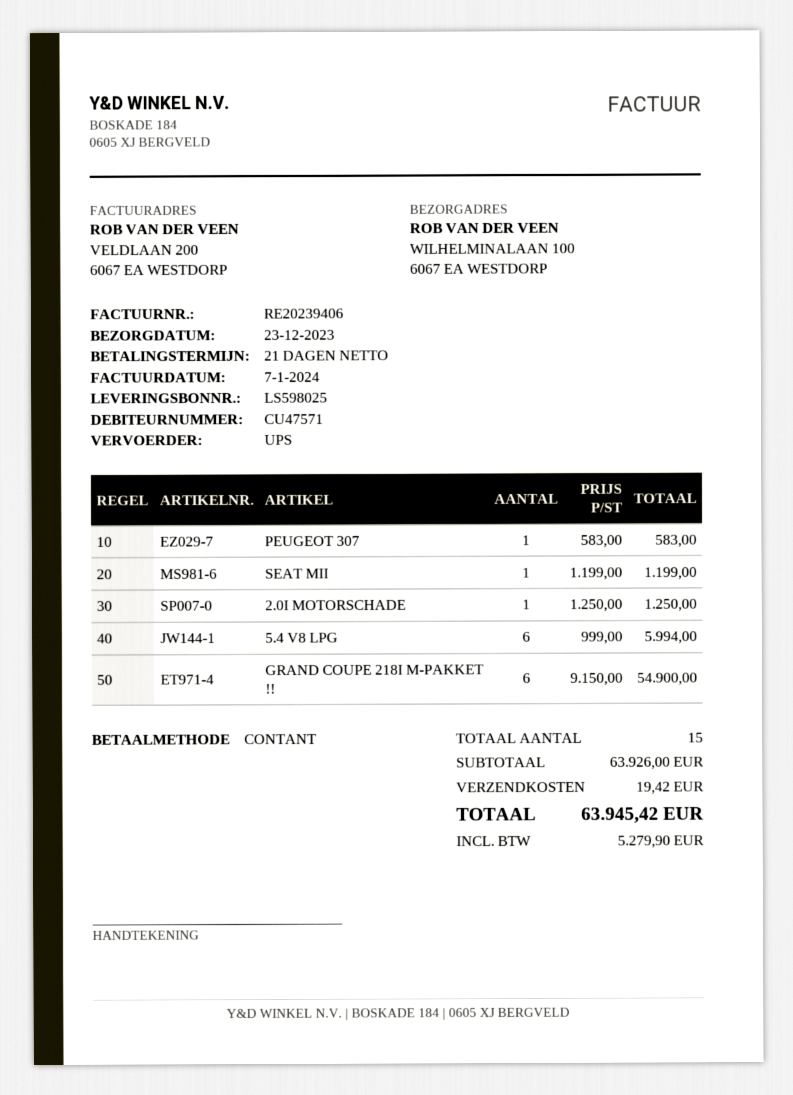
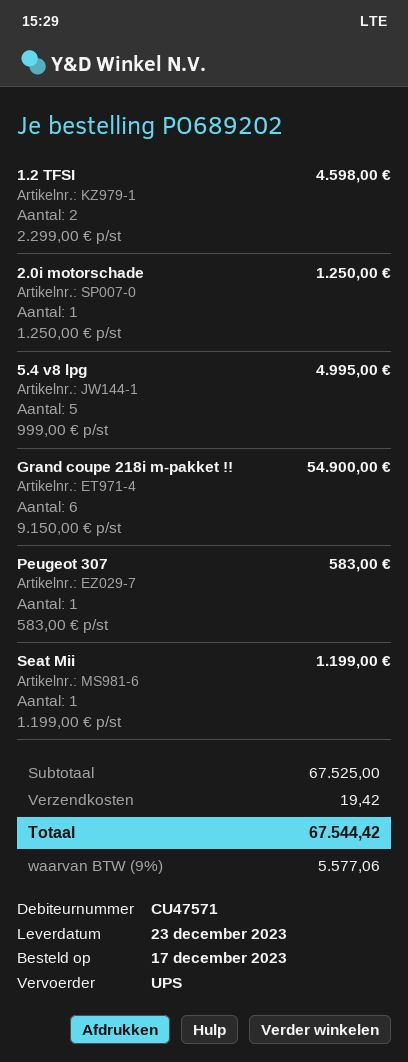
5.4 V8 LPG: 6 x 999.00 = 5994.00 -> 5 x 999.00 = 4995.00
1.2 TFSI: none -> 2 x 2299.00 = 4598.00
subtotal: 63926.00 -> 67525.00
tax: 5279.90 -> 5577.06
total: 63945.42 -> 67544.42

